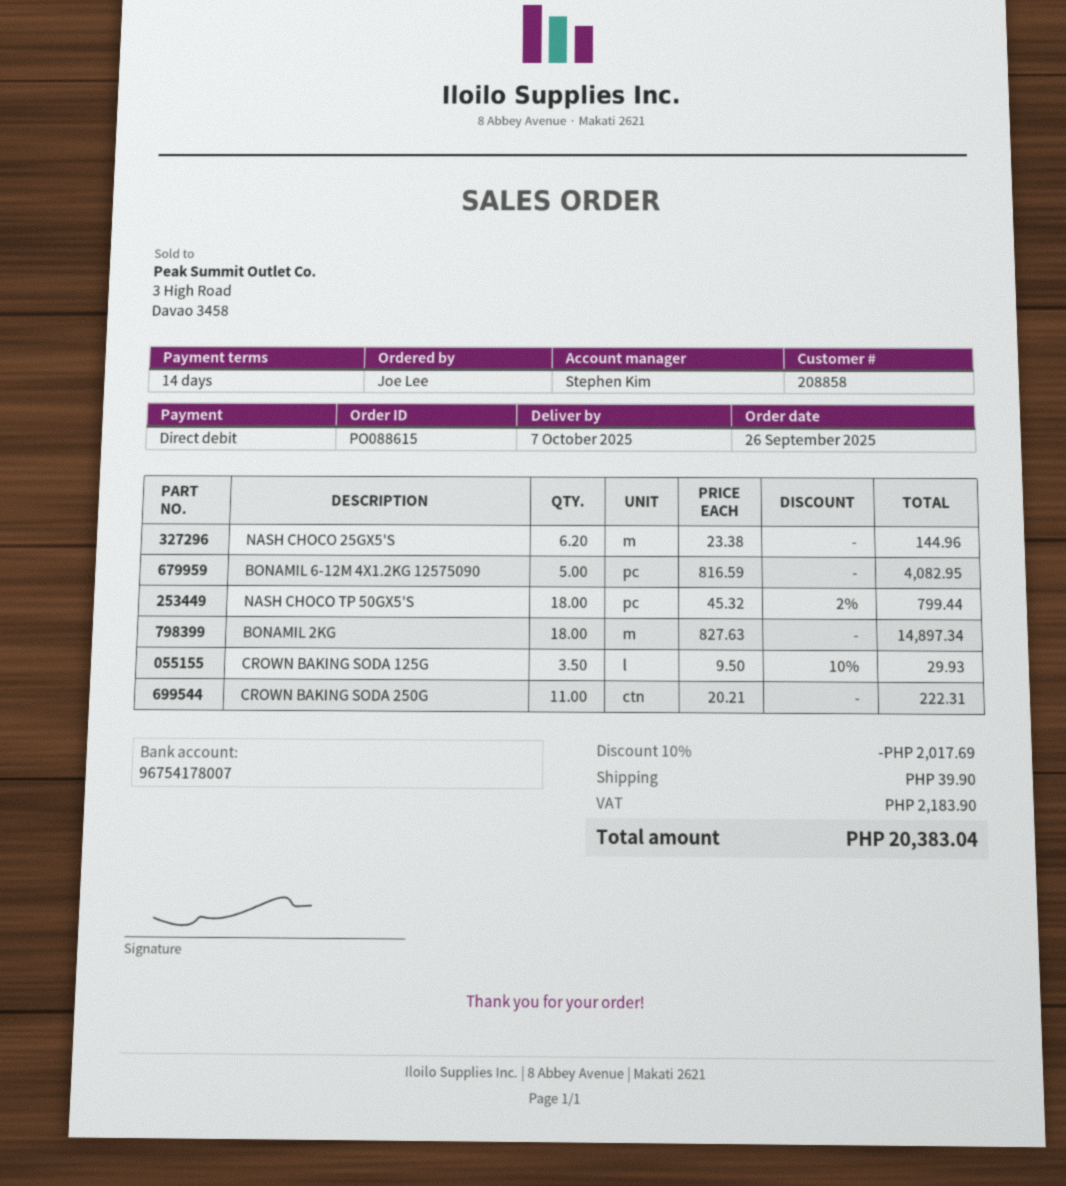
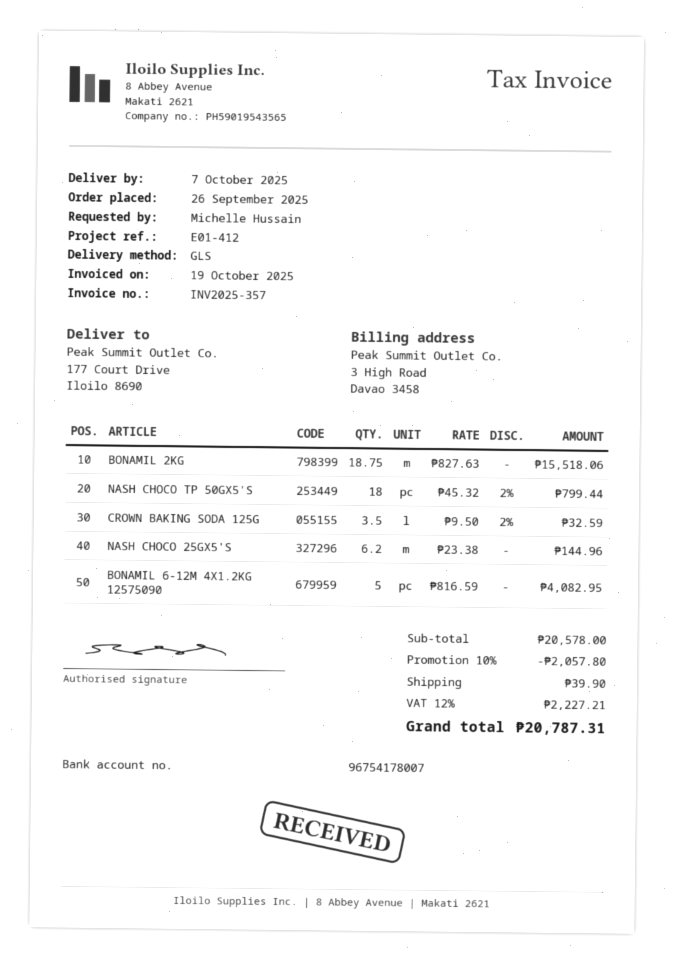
ordered by: Joe Lee -> Michelle Hussain
BONAMIL 2KG: 18 x 827.63 = 14897.34 -> 18.75 x 827.63 = 15518.06
CROWN BAKING SODA 125G: 3.5 x 9.50 - 10% = 29.93 -> 3.5 x 9.50 - 2% = 32.59
CROWN BAKING SODA 250G: 11 x 20.21 = 222.31 -> none
discount: 10% = 2017.69 -> 10% = 2057.80
tax: 2183.90 -> 2227.21
total: 20383.04 -> 20787.31

